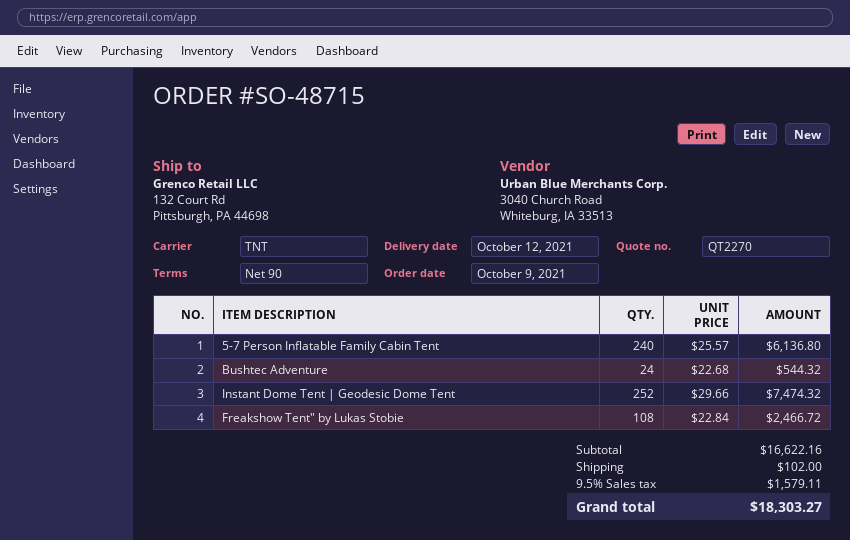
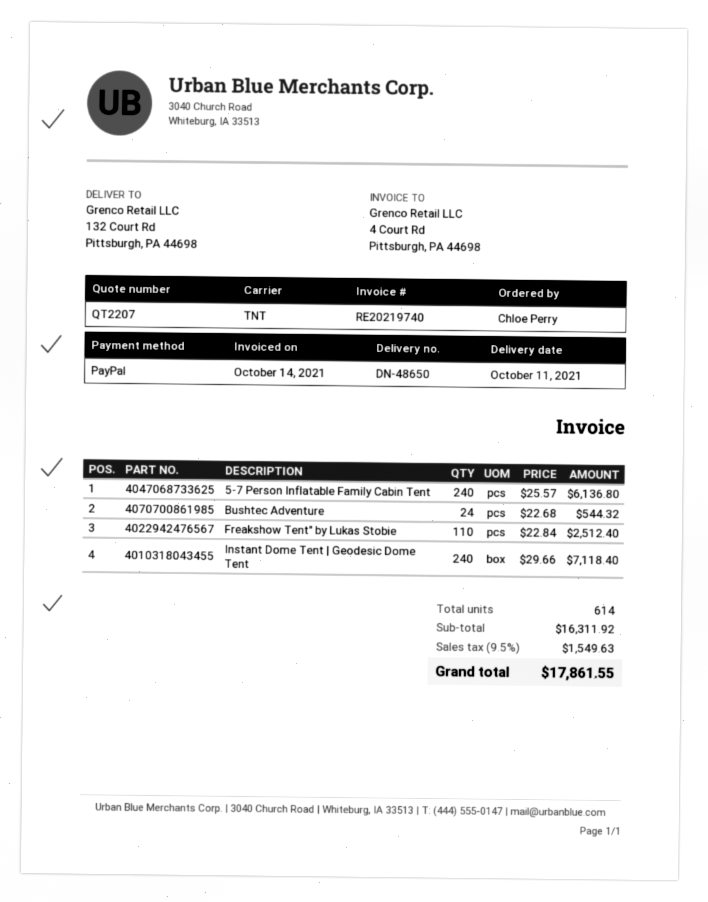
quote number: QT2270 -> QT2207
delivery date: 2021-10-12 -> 2021-10-11
Instant Dome Tent | Geodesic Dome Tent: 252 x 29.66 = 7474.32 -> 240 x 29.66 = 7118.40
Freakshow Tent" by Lukas Stobie: 108 x 22.84 = 2466.72 -> 110 x 22.84 = 2512.40
subtotal: 16622.16 -> 16311.92
shipping: 102.00 -> none
tax: 9.5% = 1579.11 -> 9.5% = 1549.63
total: 18303.27 -> 17861.55

